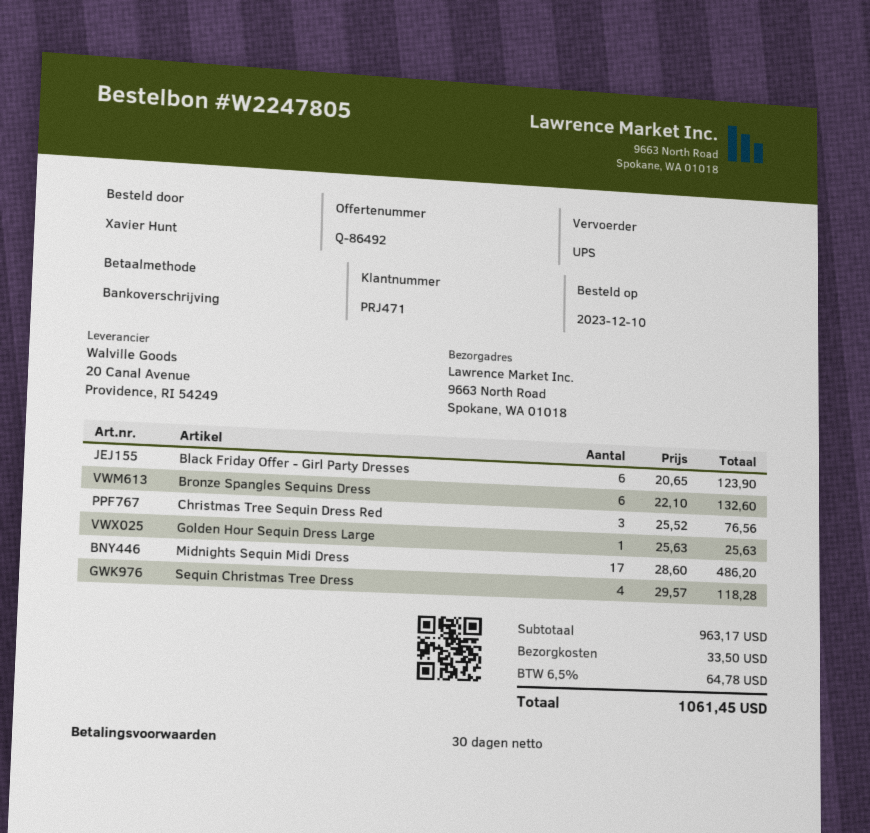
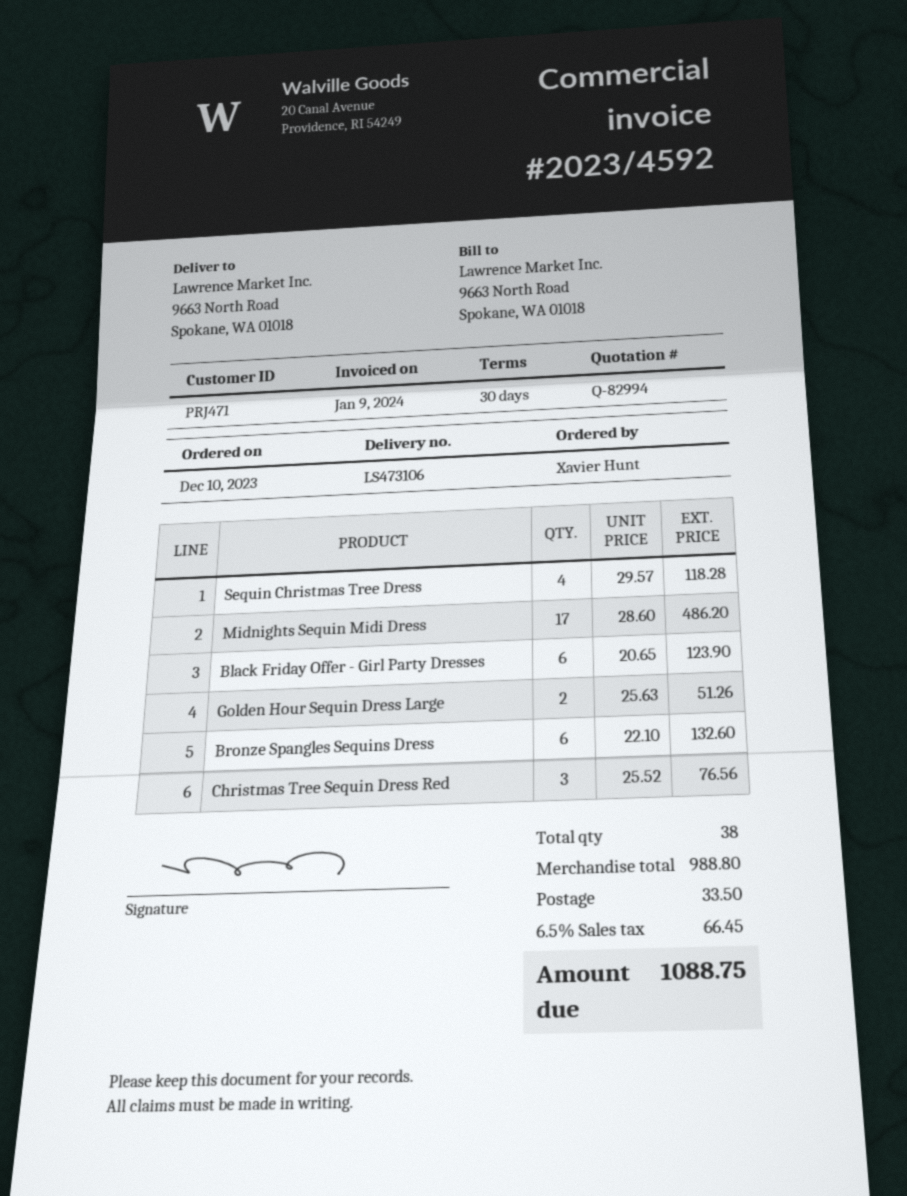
quote number: Q-86492 -> Q-82994
Golden Hour Sequin Dress Large: 1 x 25.63 = 25.63 -> 2 x 25.63 = 51.26
subtotal: 963.17 -> 988.80
tax: 6.5% = 64.78 -> 6.5% = 66.45
total: 1061.45 -> 1088.75

